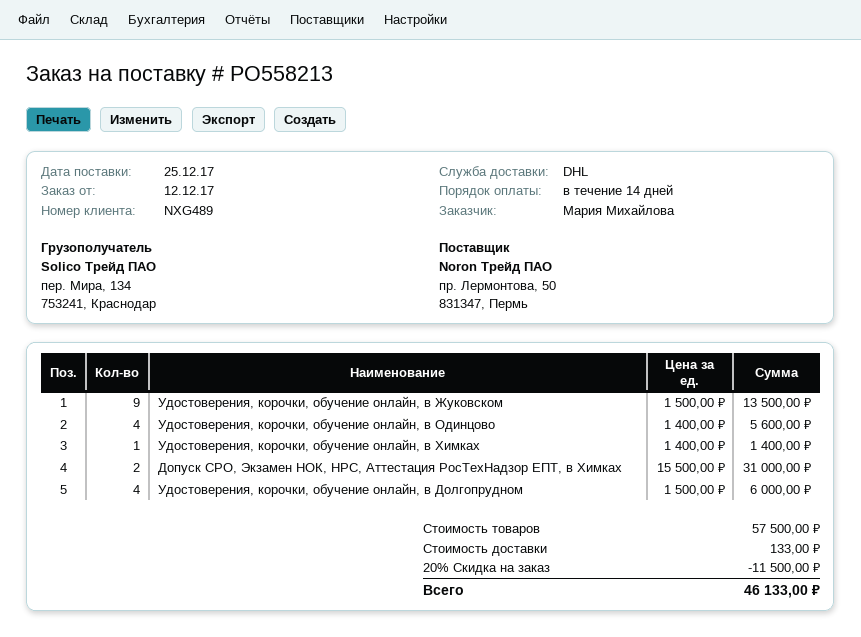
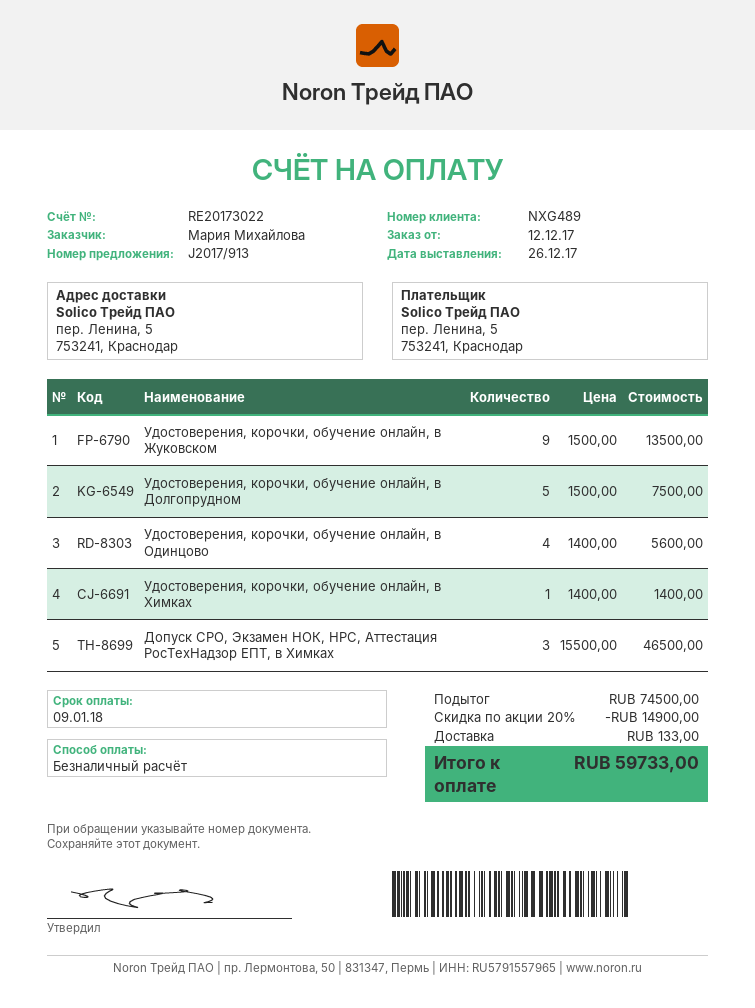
ship to: пер. Мира, 134, 753241, Краснодар -> пер. Ленина, 5, 753241, Краснодар
Допуск СРО, Экзамен НОК, НРС, Аттестация РосТехНадзор ЕПТ, в Химках: 2 x 15500.00 = 31000.00 -> 3 x 15500.00 = 46500.00
Удостоверения, корочки, обучение онлайн, в Долгопрудном: 4 x 1500.00 = 6000.00 -> 5 x 1500.00 = 7500.00
subtotal: 57500.00 -> 74500.00
discount: 20% = 11500.00 -> 20% = 14900.00
total: 46133.00 -> 59733.00

